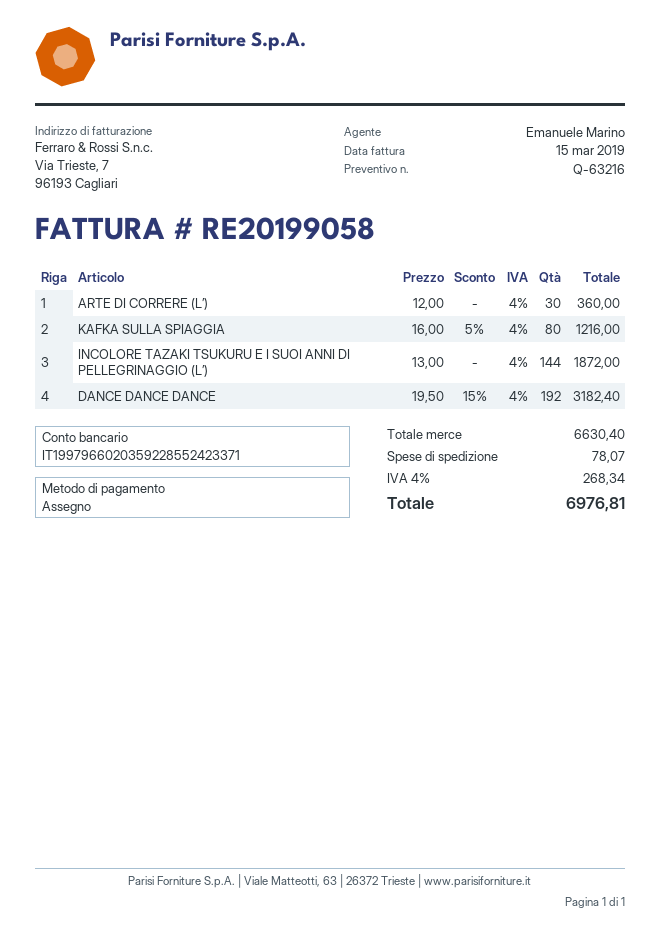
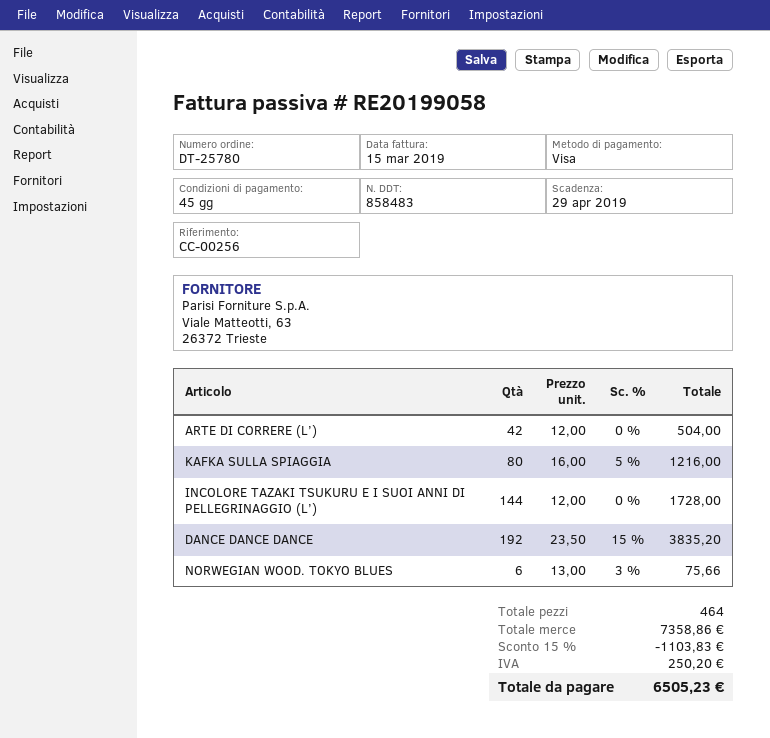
payment method: cheque -> Visa
ARTE DI CORRERE (L’): 30 x 12.00 = 360.00 -> 42 x 12.00 = 504.00
INCOLORE TAZAKI TSUKURU E I SUOI ANNI DI PELLEGRINAGGIO (L’): 144 x 13.00 = 1872.00 -> 144 x 12.00 = 1728.00
DANCE DANCE DANCE: 192 x 19.50 - 15% = 3182.40 -> 192 x 23.50 - 15% = 3835.20
NORWEGIAN WOOD. TOKYO BLUES: none -> 6 x 13.00 - 3% = 75.66
subtotal: 6630.40 -> 7358.86
discount: none -> 15% = 1103.83
shipping: 78.07 -> none
tax: 268.34 -> 250.20
total: 6976.81 -> 6505.23

